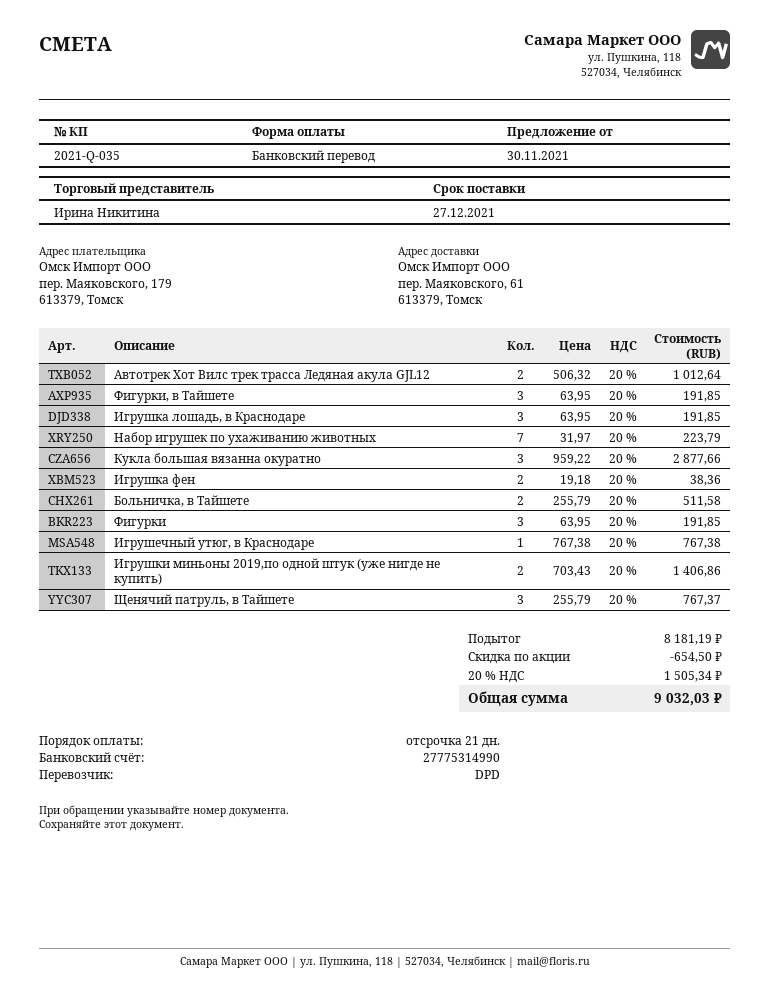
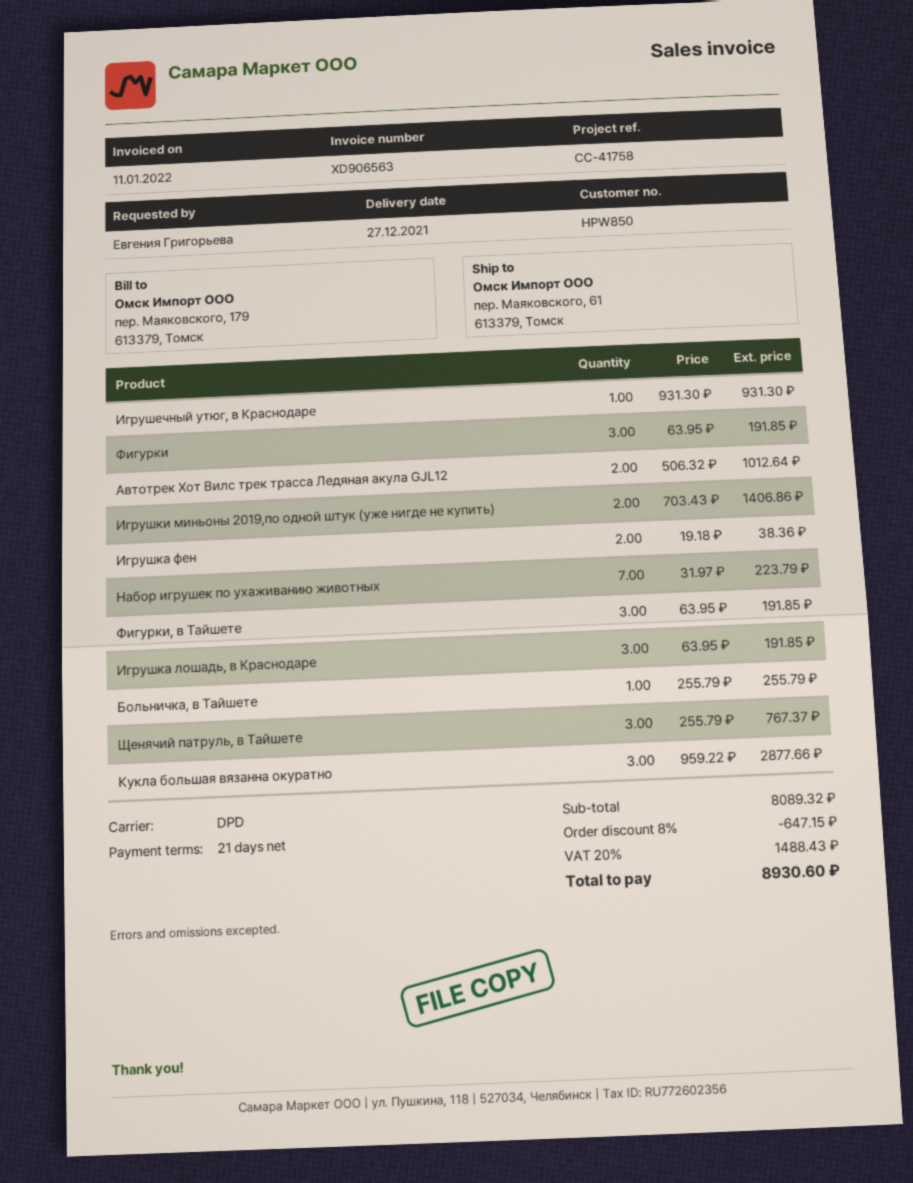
Больничка, в Тайшете: 2 x 255.79 = 511.58 -> 1 x 255.79 = 255.79
Игрушечный утюг, в Краснодаре: 1 x 767.38 = 767.38 -> 1 x 931.30 = 931.30
subtotal: 8181.19 -> 8089.32
discount: 654.50 -> 647.15
tax: 20% = 1505.34 -> 20% = 1488.43
total: 9032.03 -> 8930.60

